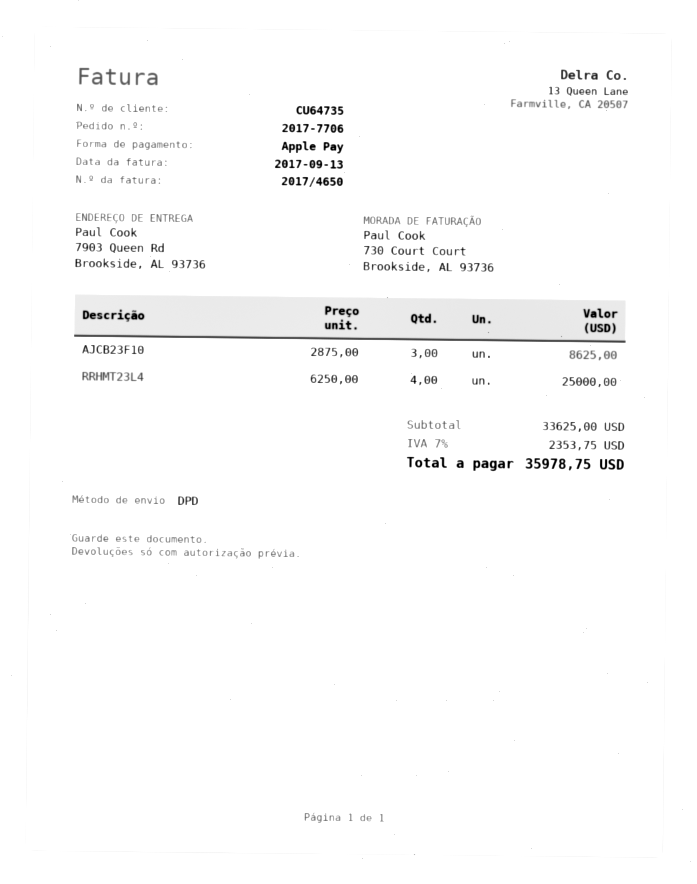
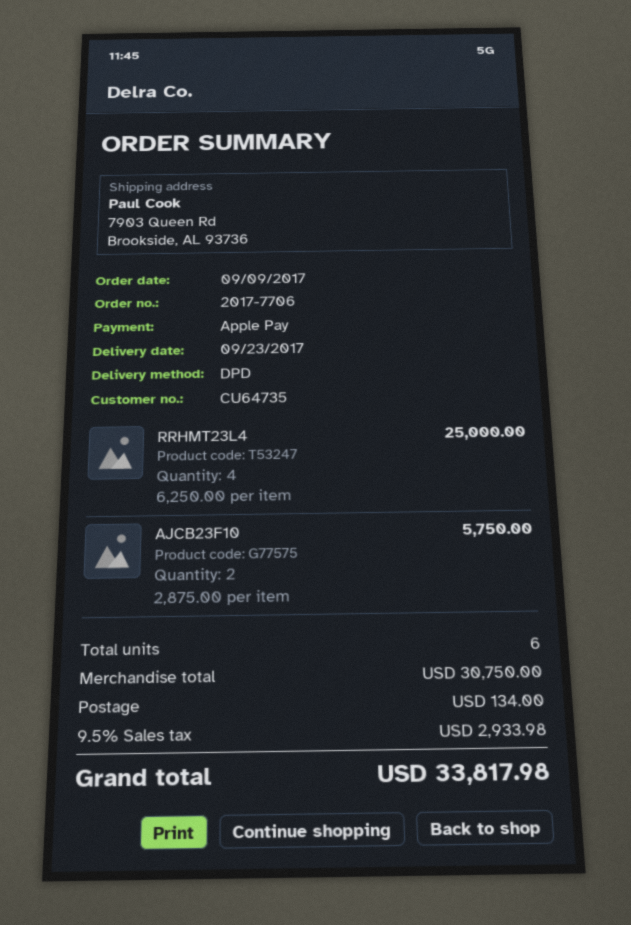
AJCB23F10: 3 x 2875.00 = 8625.00 -> 2 x 2875.00 = 5750.00
subtotal: 33625.00 -> 30750.00
shipping: none -> 134.00
tax: 7% = 2353.75 -> 9.5% = 2933.98
total: 35978.75 -> 33817.98

